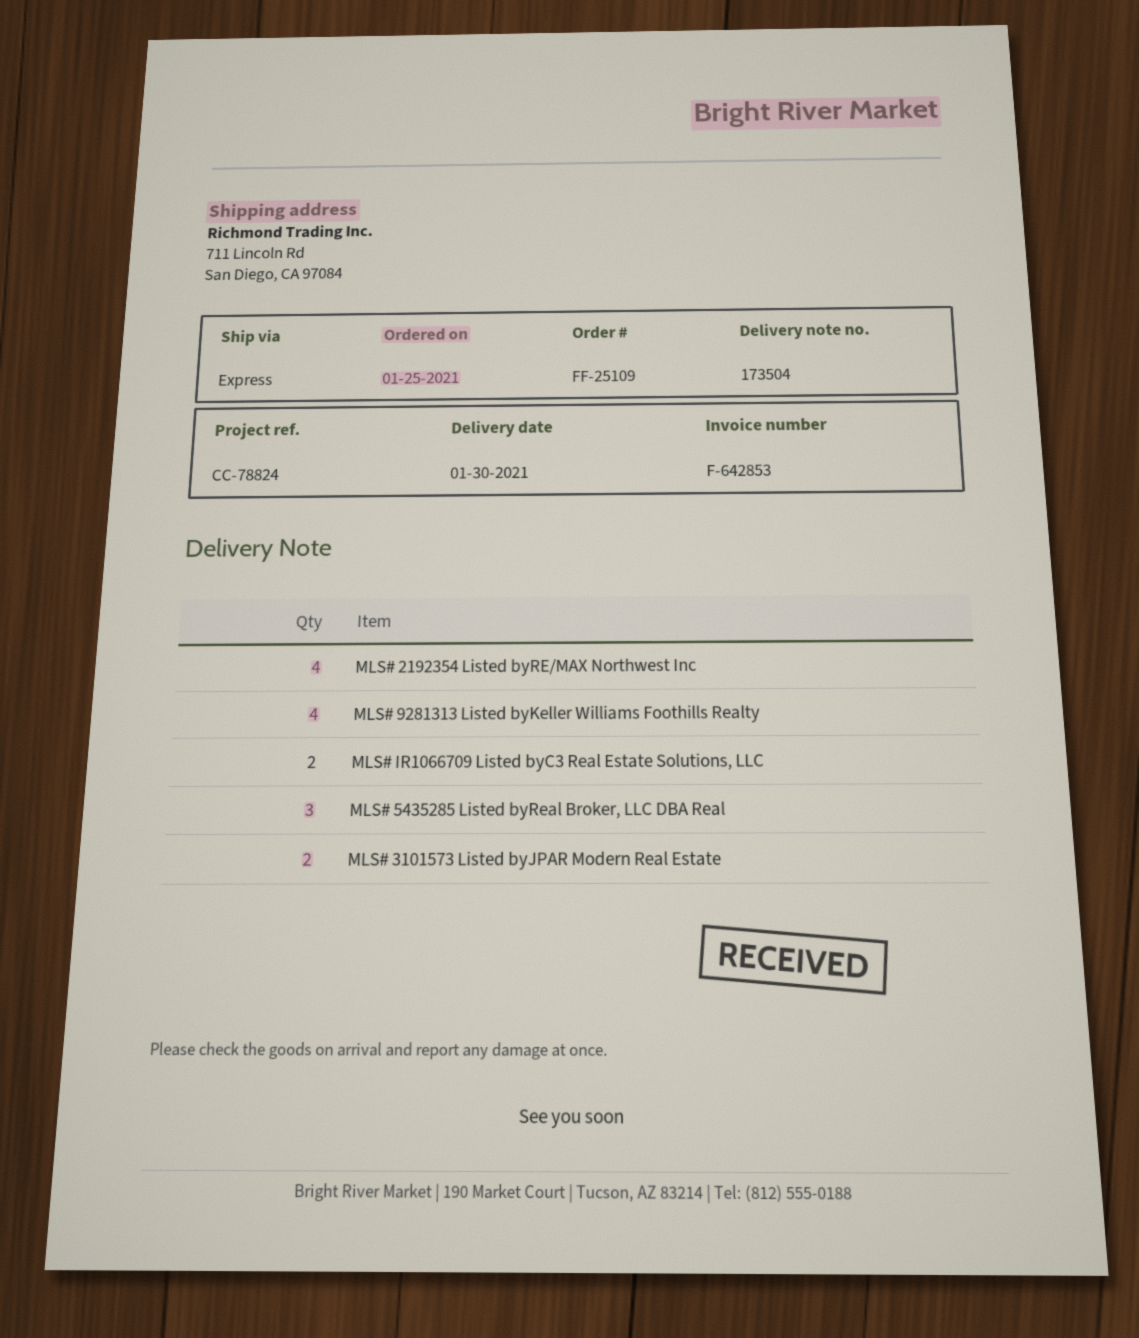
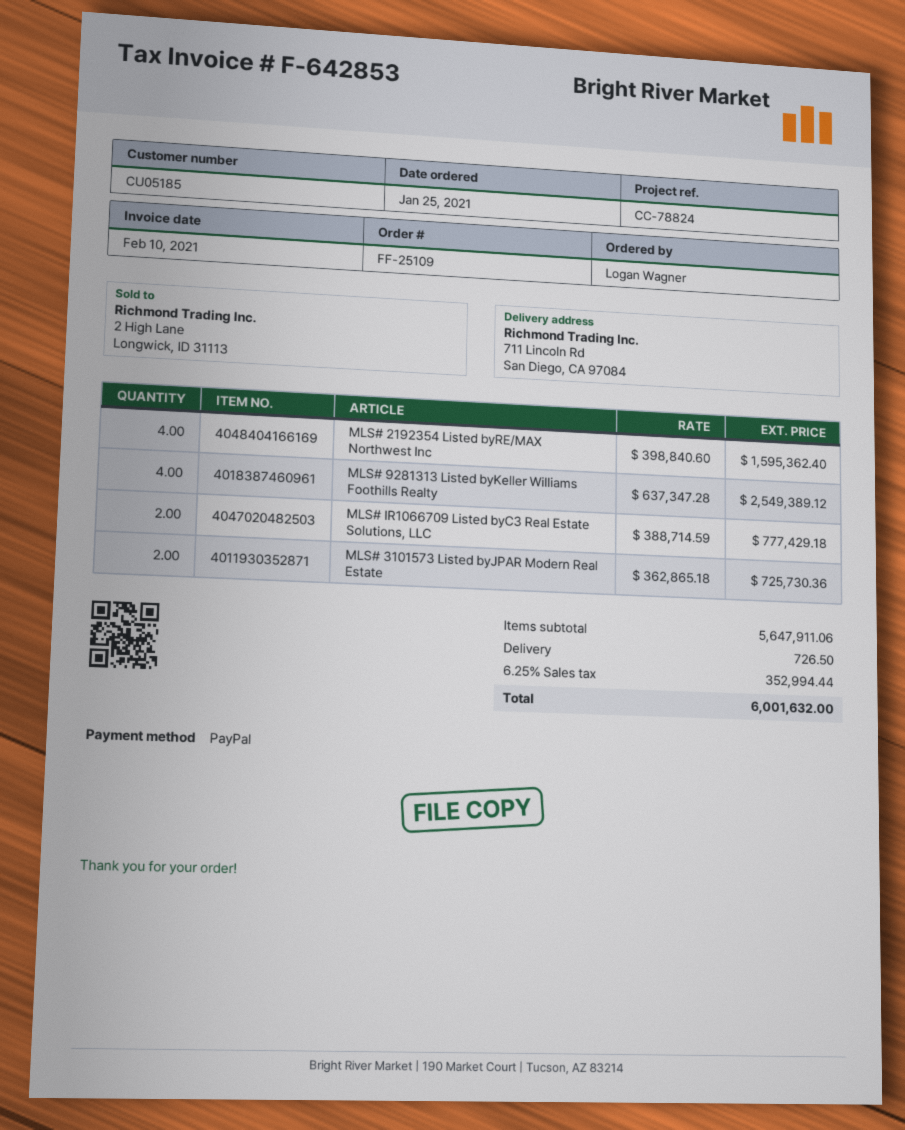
MLS# 5435285 Listed byReal Broker, LLC DBA Real: 3 -> none

